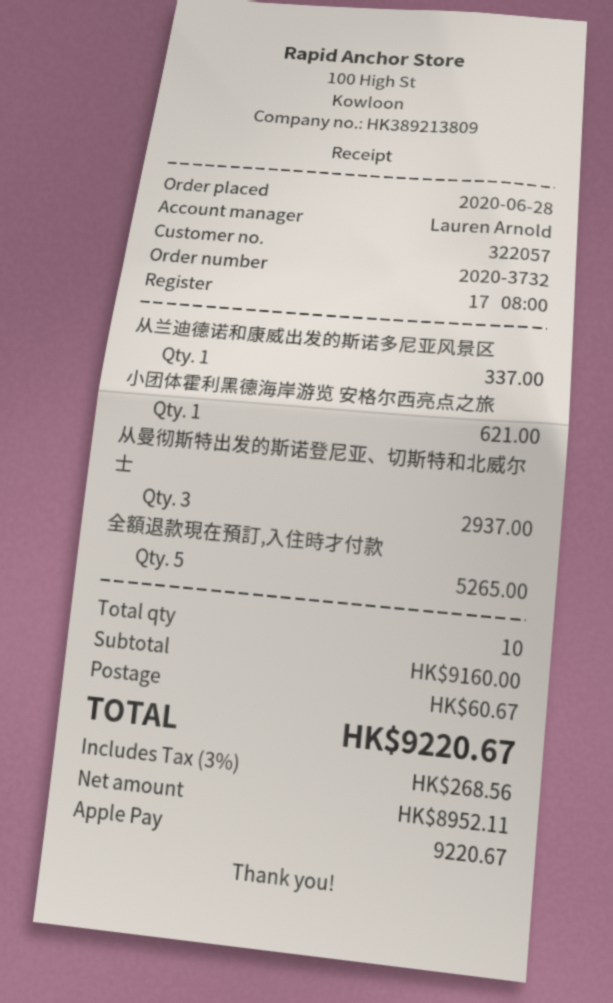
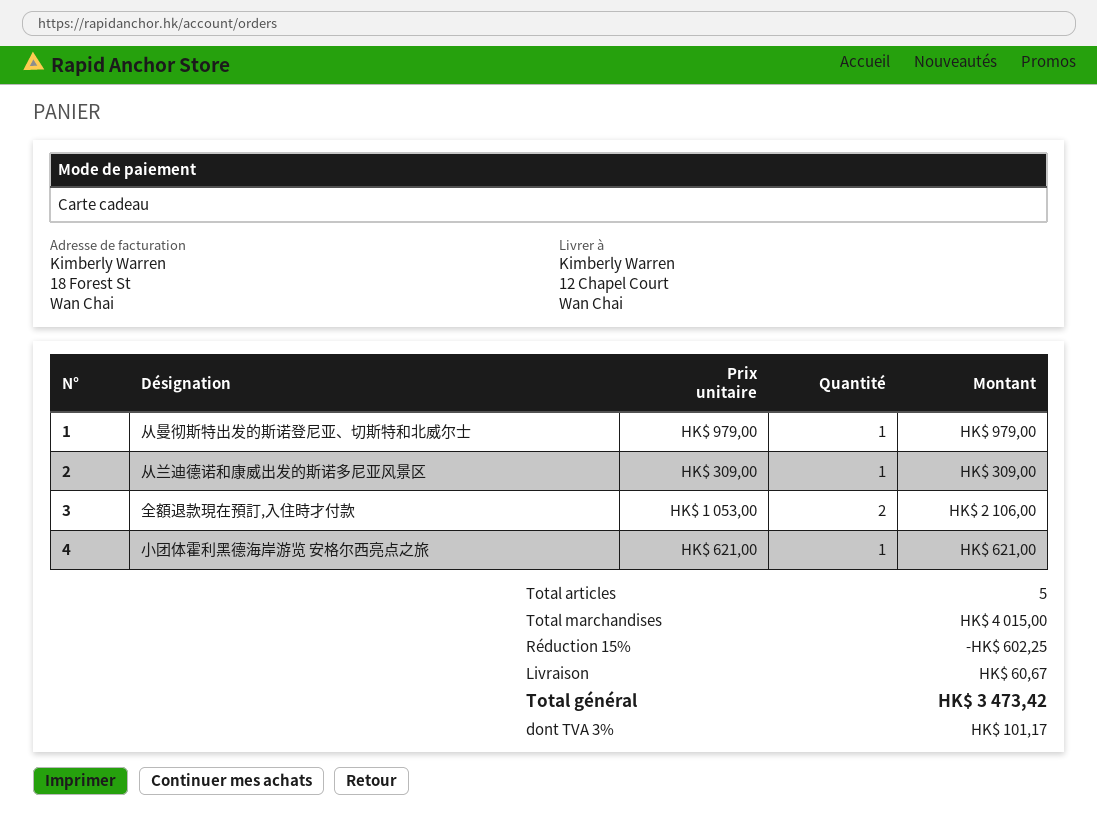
payment method: Apple Pay -> gift card
从兰迪德诺和康威出发的斯诺多尼亚风景区: 1 for 337.00 -> 1 for 309.00
从曼彻斯特出发的斯诺登尼亚、切斯特和北威尔士: 3 for 2937.00 -> 1 for 979.00
全額退款現在預訂,入住時才付款: 5 for 5265.00 -> 2 for 2106.00
total quantity: 10 -> 5
subtotal: 9160.00 -> 4015.00
discount: none -> 15% = 602.25
tax: 3% = 268.56 -> 3% = 101.17
total: 9220.67 -> 3473.42

